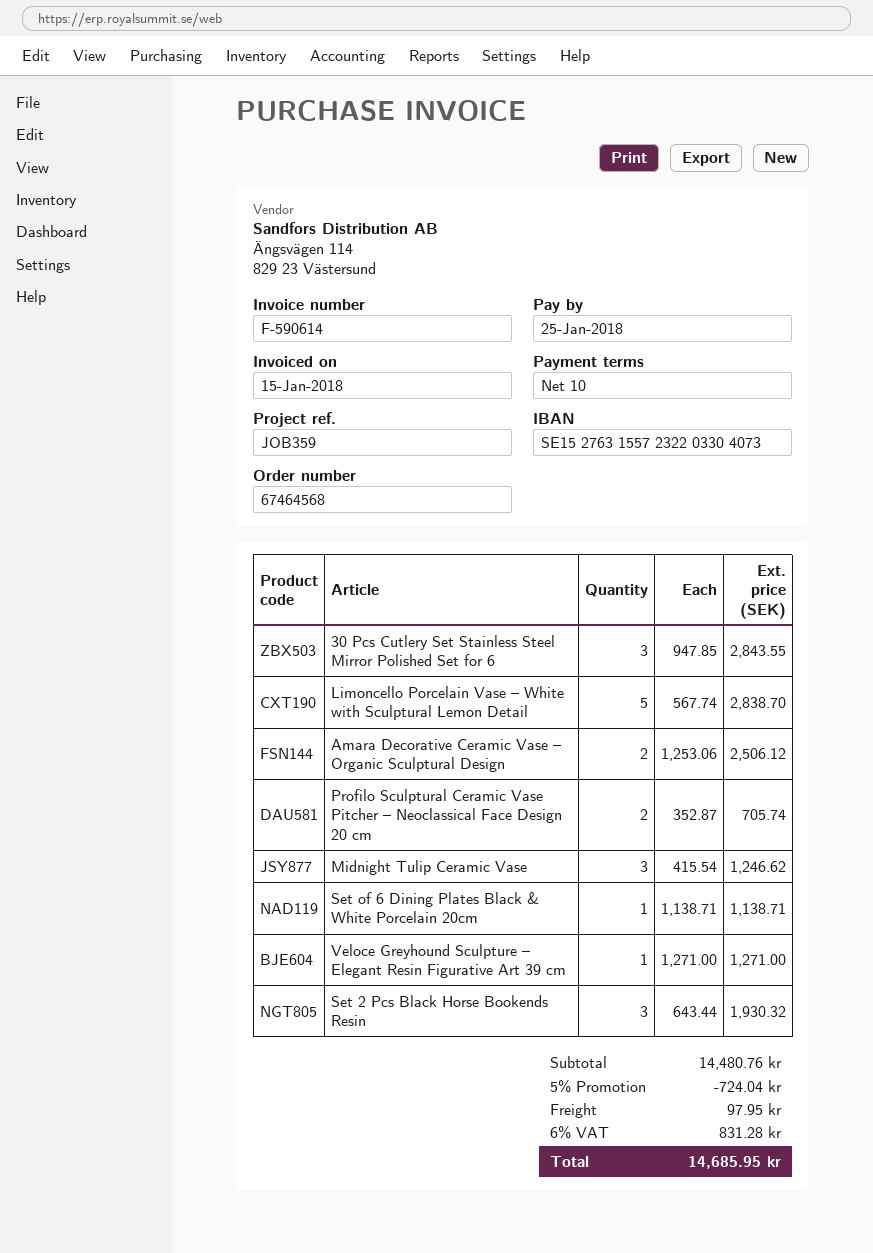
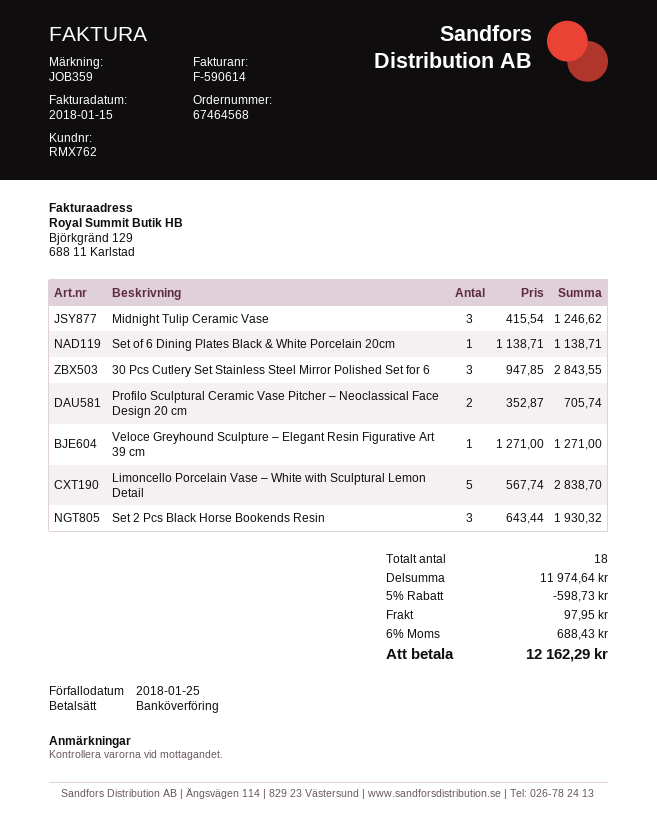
Amara Decorative Ceramic Vase – Organic Sculptural Design: 2 x 1253.06 = 2506.12 -> none
subtotal: 14480.76 -> 11974.64
discount: 5% = 724.04 -> 5% = 598.73
tax: 6% = 831.28 -> 6% = 688.43
total: 14685.95 -> 12162.29

